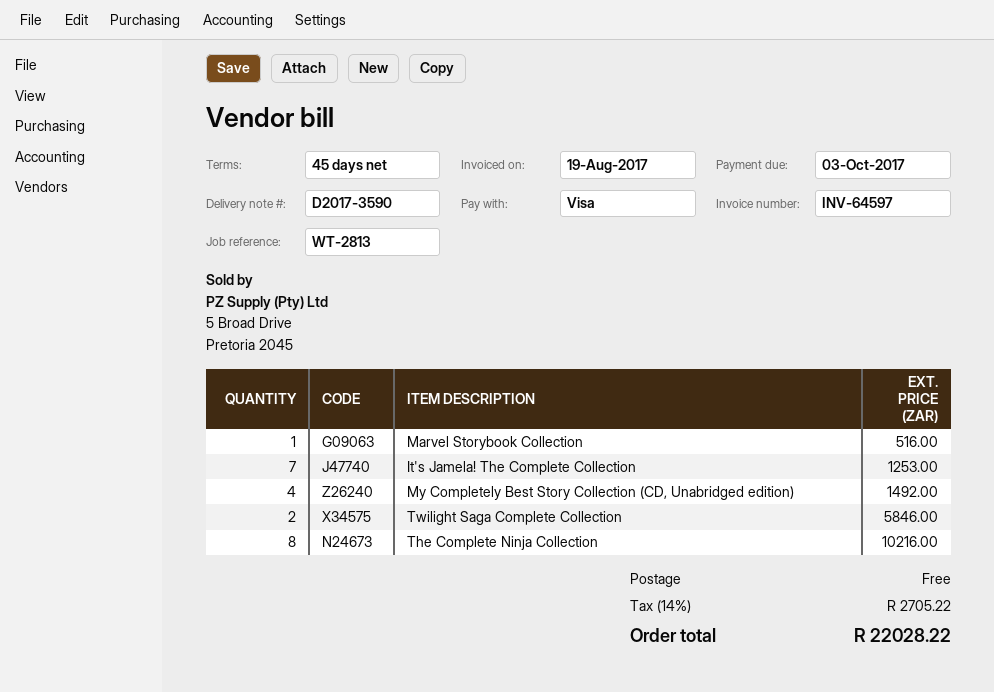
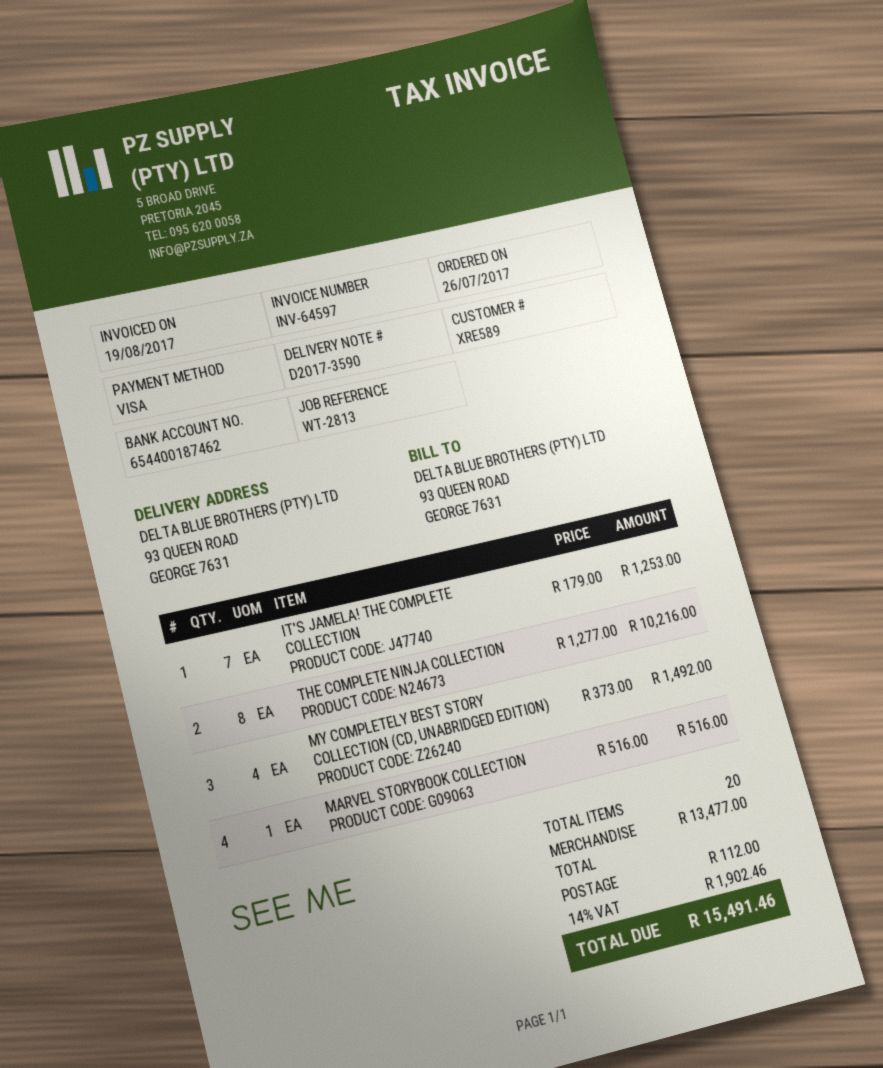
Twilight Saga Complete Collection: 2 for 5846.00 -> none
shipping: 0.00 -> 112.00
tax: 14% = 2705.22 -> 14% = 1902.46
total: 22028.22 -> 15491.46

